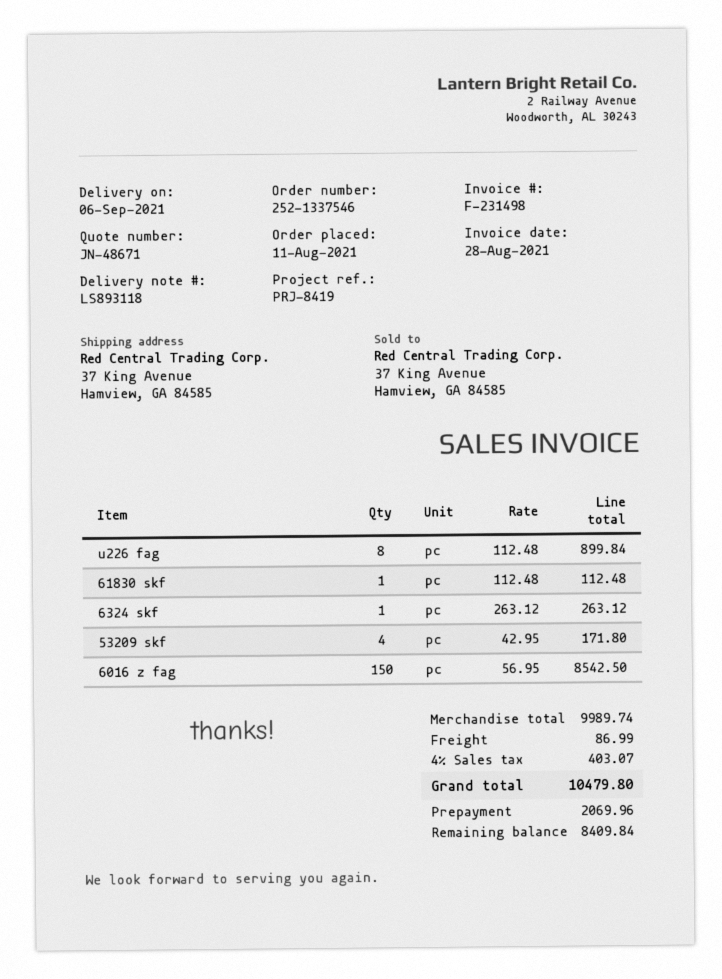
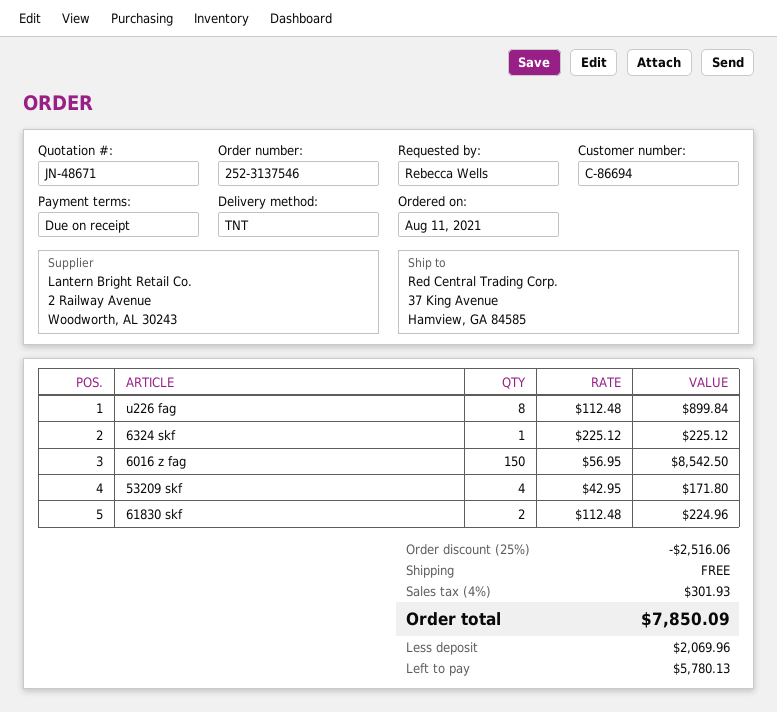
order number: 252-1337546 -> 252-3137546
61830 skf: 1 x 112.48 = 112.48 -> 2 x 112.48 = 224.96
6324 skf: 1 x 263.12 = 263.12 -> 1 x 225.12 = 225.12
discount: none -> 25% = 2516.06
shipping: 86.99 -> 0.00
tax: 4% = 403.07 -> 4% = 301.93
total: 10479.80 -> 7850.09
balance: 8409.84 -> 5780.13

